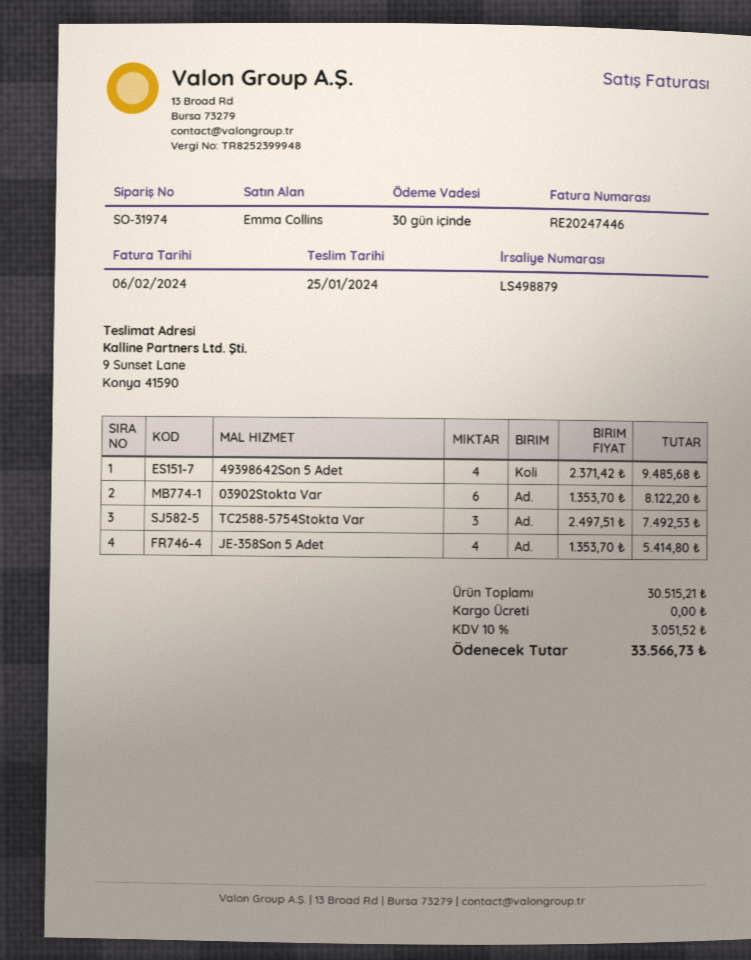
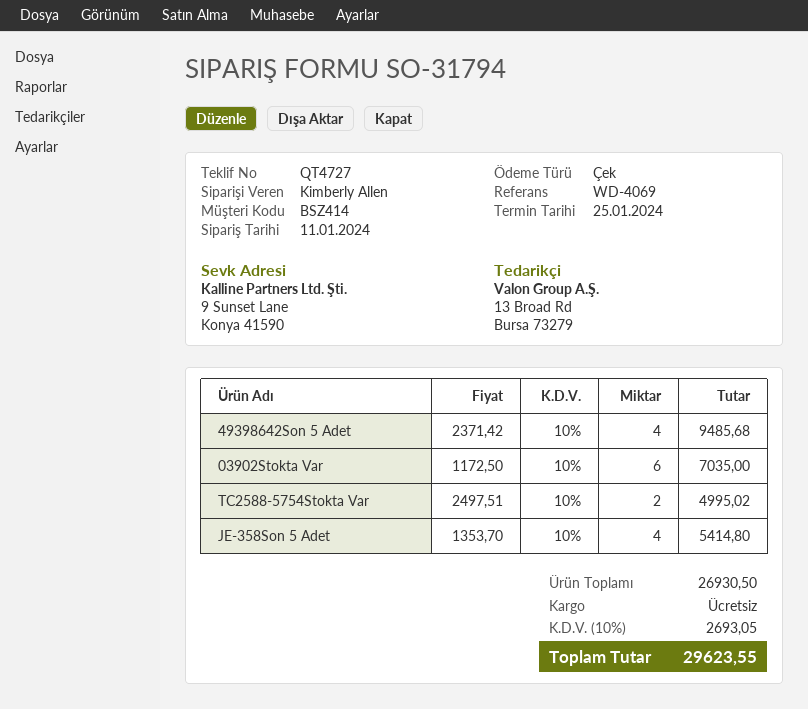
order number: SO-31974 -> SO-31794
ordered by: Emma Collins -> Kimberly Allen
03902Stokta Var: 6 x 1353.70 = 8122.20 -> 6 x 1172.50 = 7035.00
TC2588-5754Stokta Var: 3 x 2497.51 = 7492.53 -> 2 x 2497.51 = 4995.02
subtotal: 30515.21 -> 26930.50
tax: 10% = 3051.52 -> 10% = 2693.05
total: 33566.73 -> 29623.55

